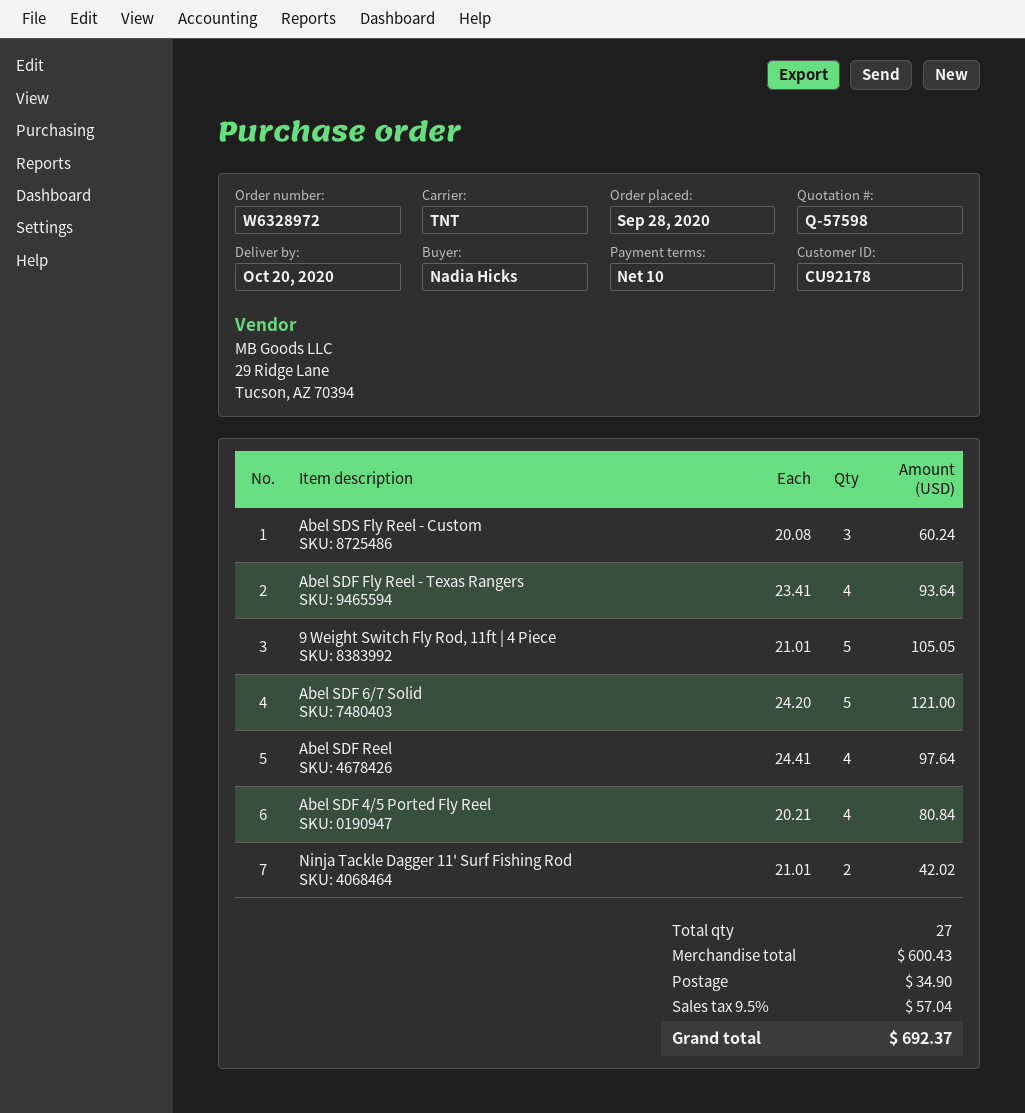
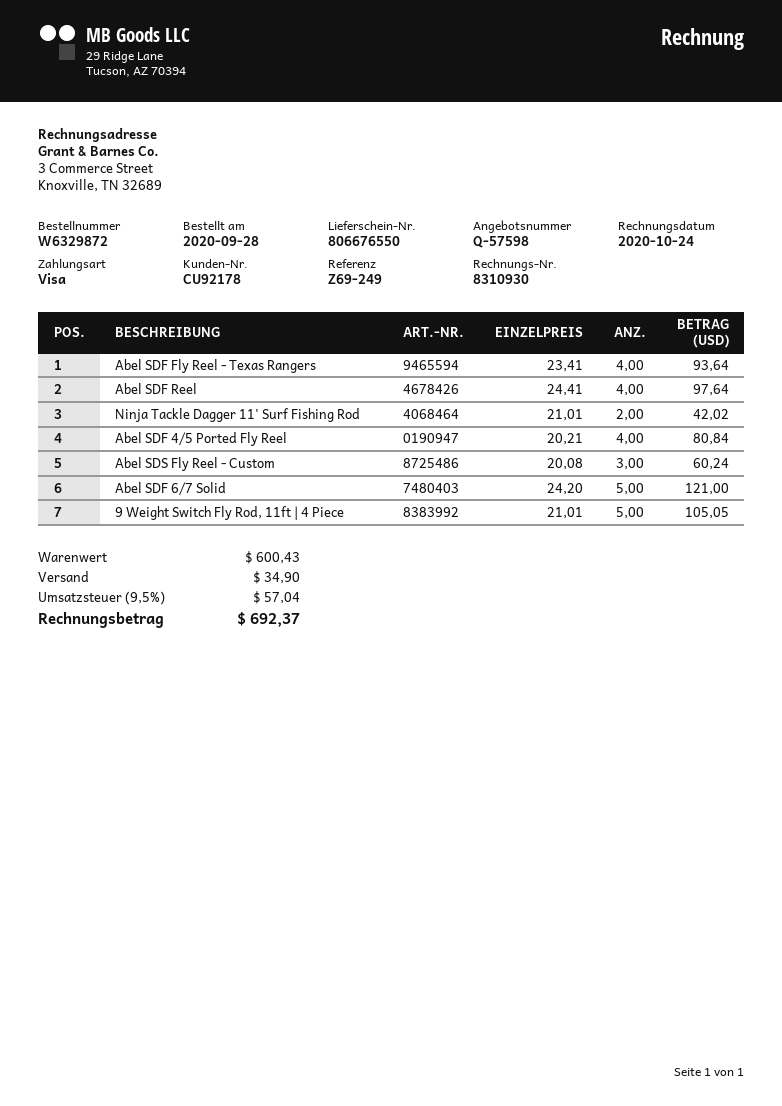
order number: W6328972 -> W6329872

